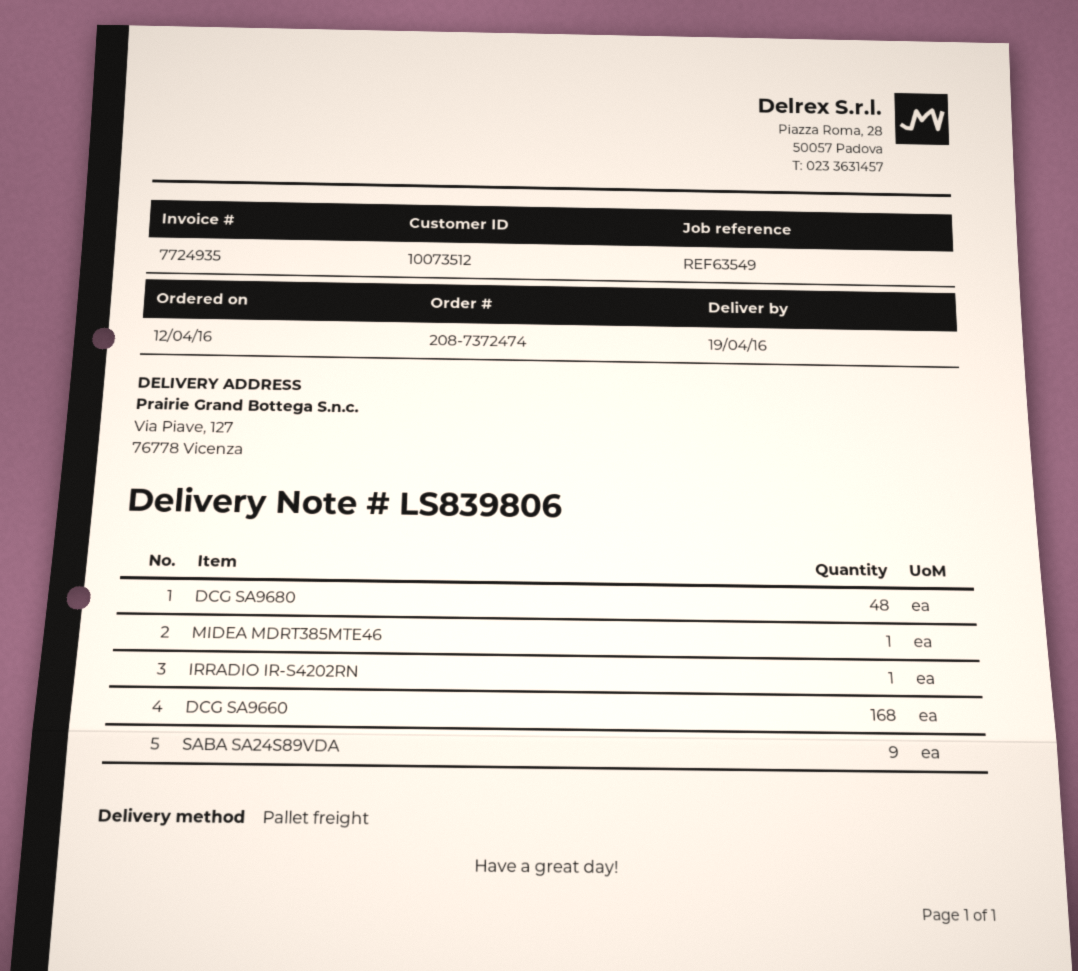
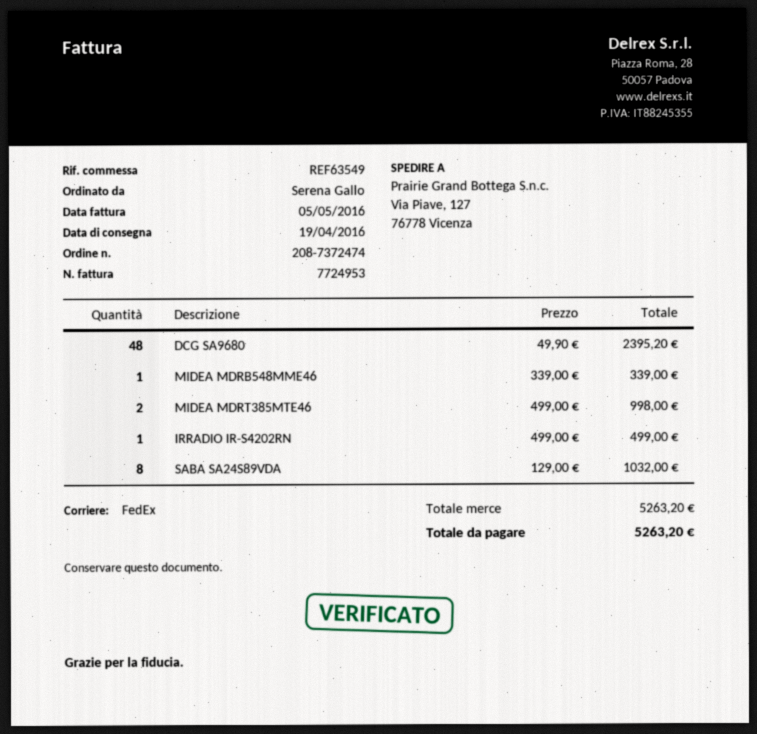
invoice number: 7724935 -> 7724953
shipping method: pallet freight -> FedEx
MIDEA MDRT385MTE46: 1 -> 2
DCG SA9660: 168 -> none
SABA SA24S89VDA: 9 -> 8
MIDEA MDRB548MME46: none -> 1

